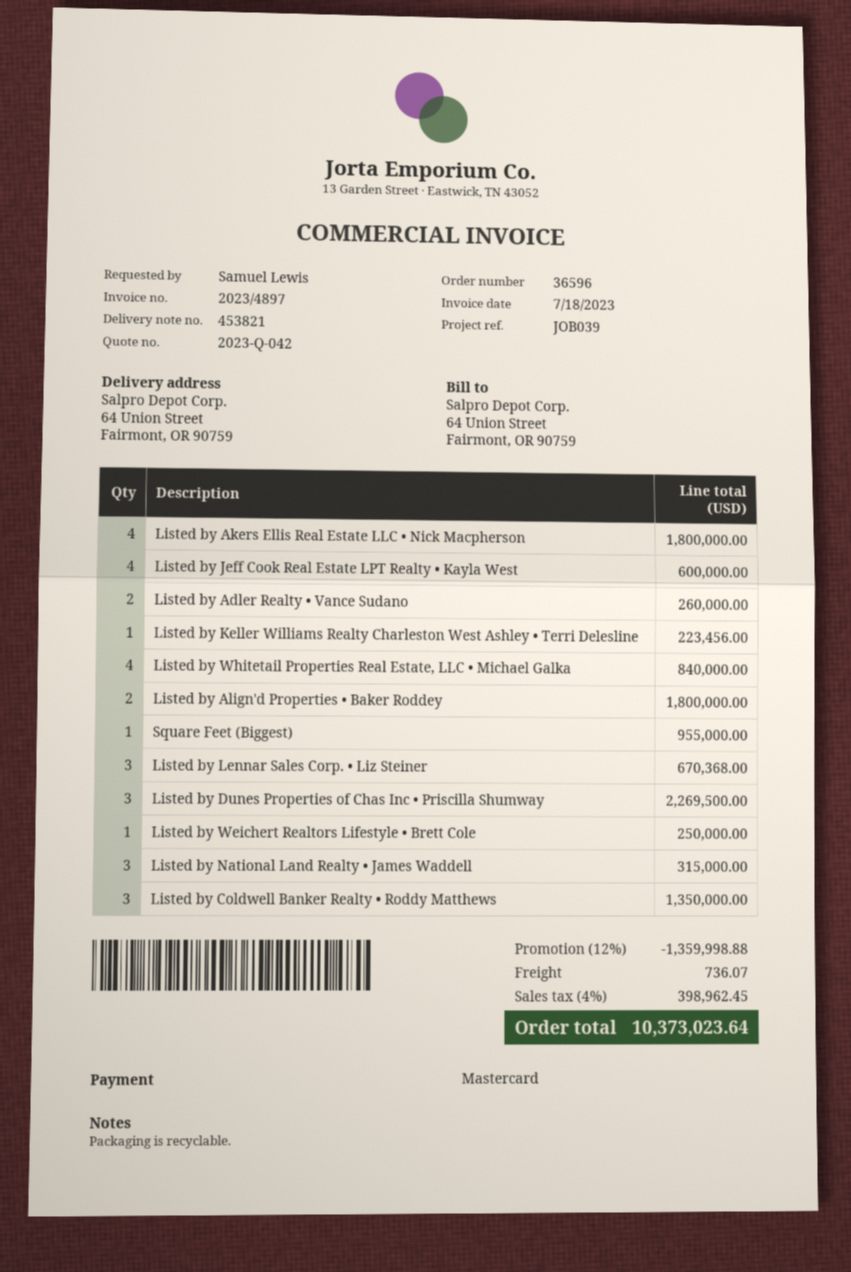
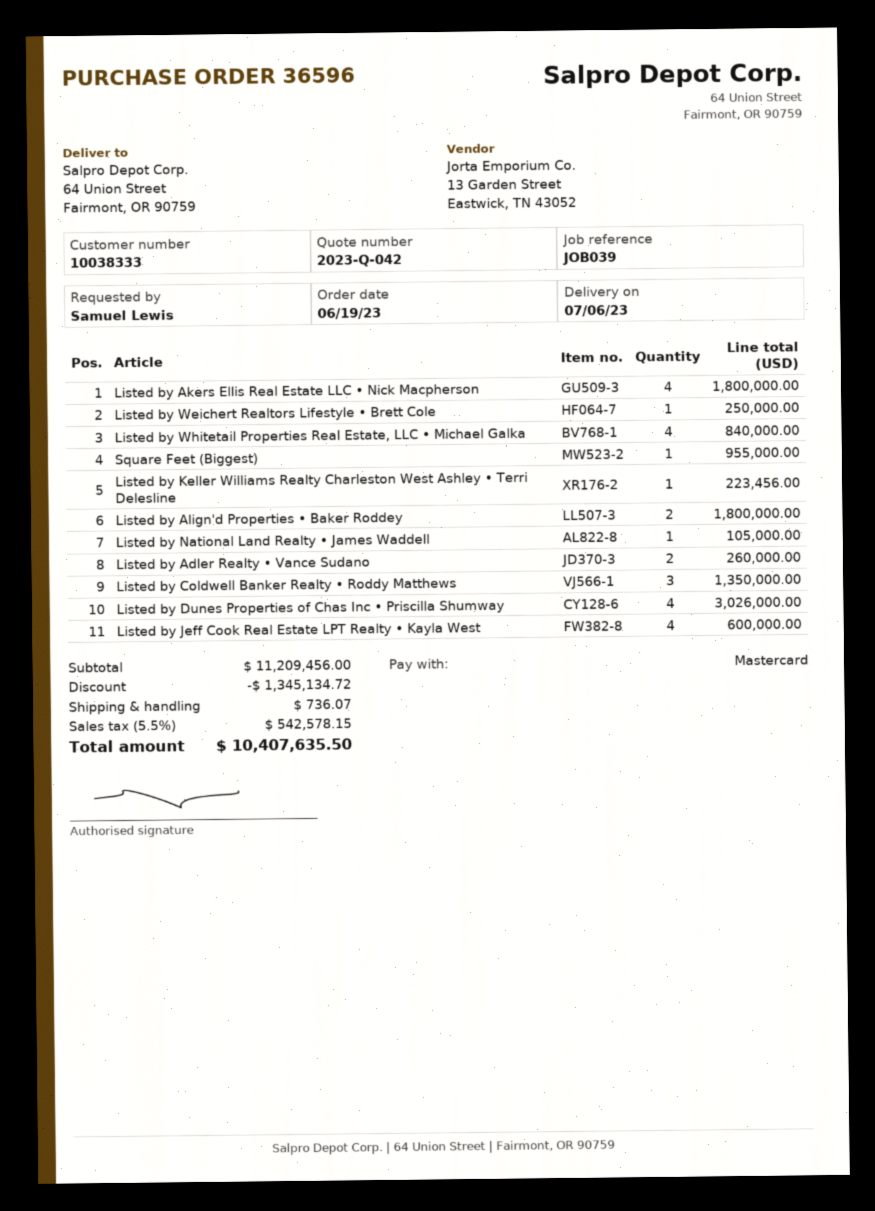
Listed by Lennar Sales Corp. • Liz Steiner: 3 for 670368.00 -> none
Listed by Dunes Properties of Chas Inc • Priscilla Shumway: 3 for 2269500.00 -> 4 for 3026000.00
Listed by National Land Realty • James Waddell: 3 for 315000.00 -> 1 for 105000.00
discount: 1359998.88 -> 1345134.72
tax: 4% = 398962.45 -> 5.5% = 542578.15
total: 10373023.64 -> 10407635.50

